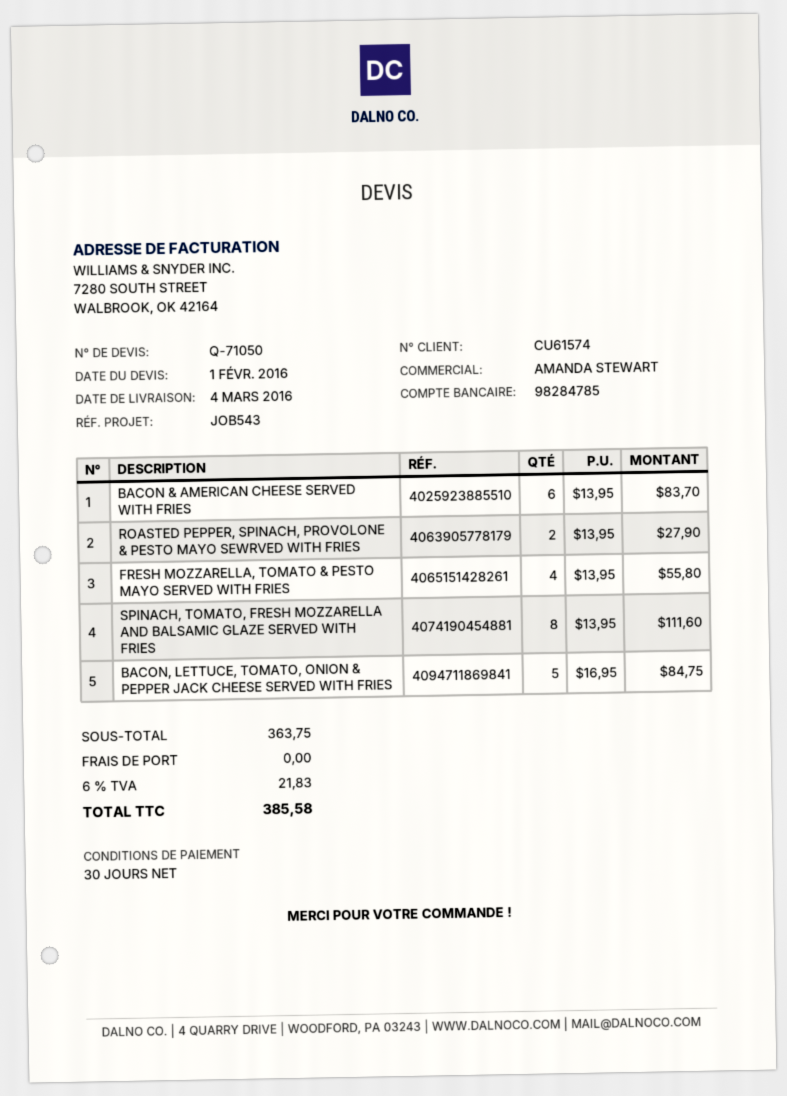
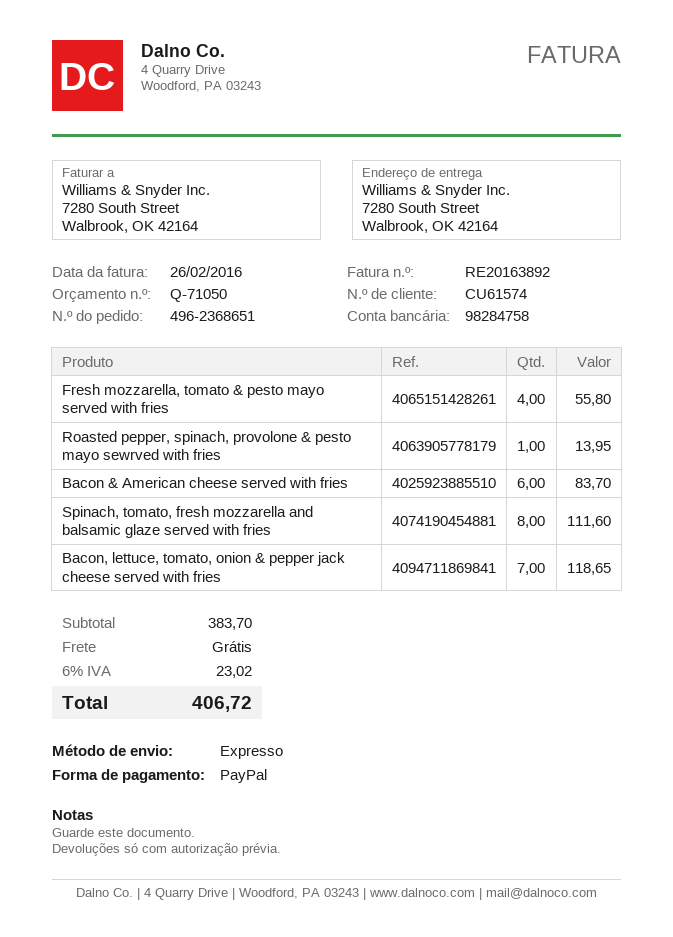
bank account: 98284785 -> 98284758
ROASTED PEPPER, SPINACH, PROVOLONE & PESTO MAYO SEWRVED WITH FRIES: 2 for 27.90 -> 1 for 13.95
BACON, LETTUCE, TOMATO, ONION & PEPPER JACK CHEESE SERVED WITH FRIES: 5 for 84.75 -> 7 for 118.65
subtotal: 363.75 -> 383.70
tax: 6% = 21.83 -> 6% = 23.02
total: 385.58 -> 406.72

